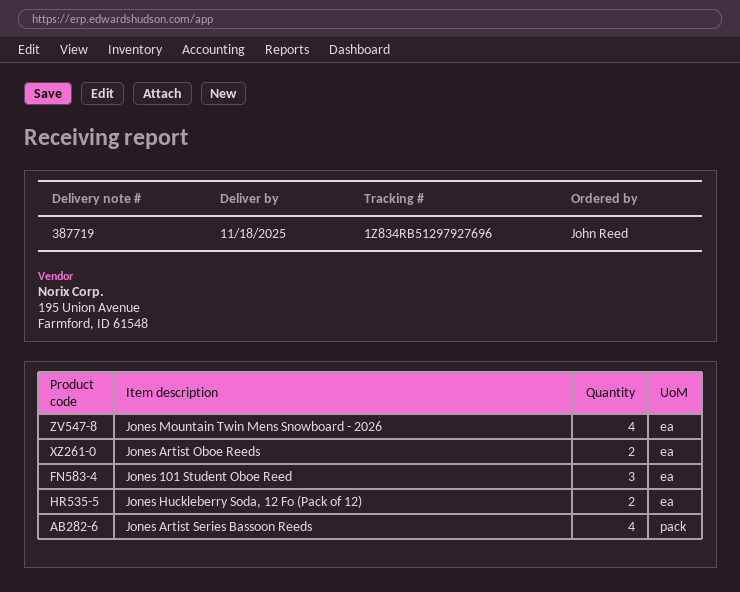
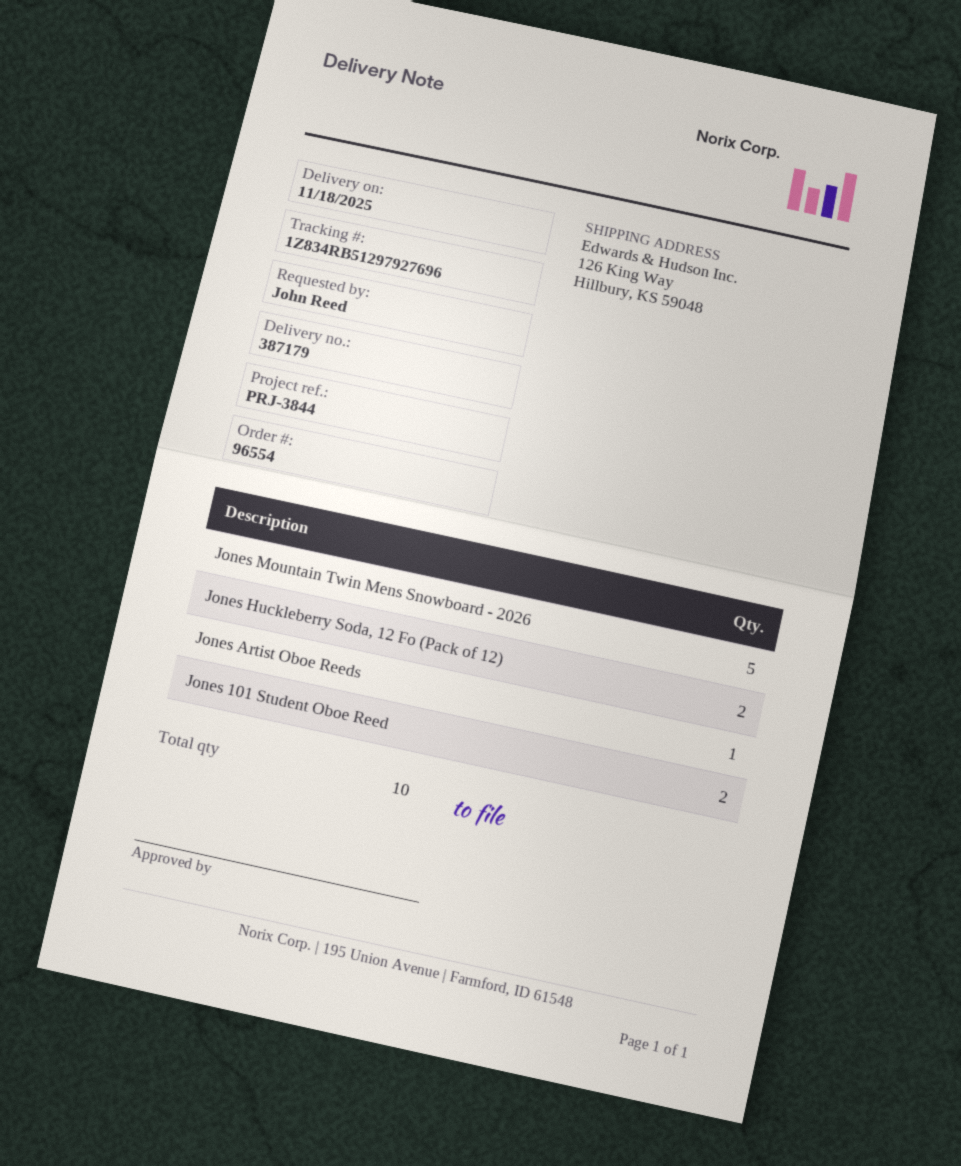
delivery note number: 387719 -> 387179
Jones Mountain Twin Mens Snowboard - 2026: 4 -> 5
Jones Artist Oboe Reeds: 2 -> 1
Jones 101 Student Oboe Reed: 3 -> 2
Jones Artist Series Bassoon Reeds: 4 -> none

